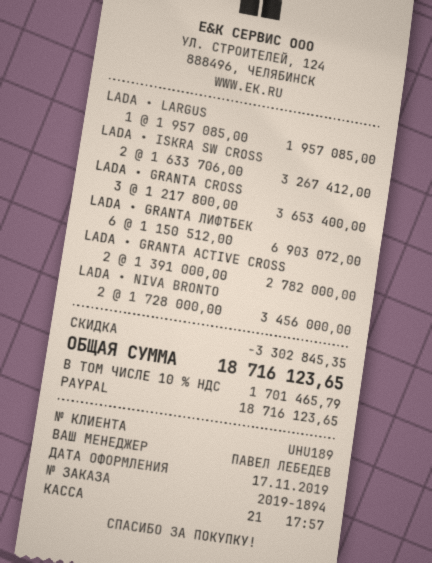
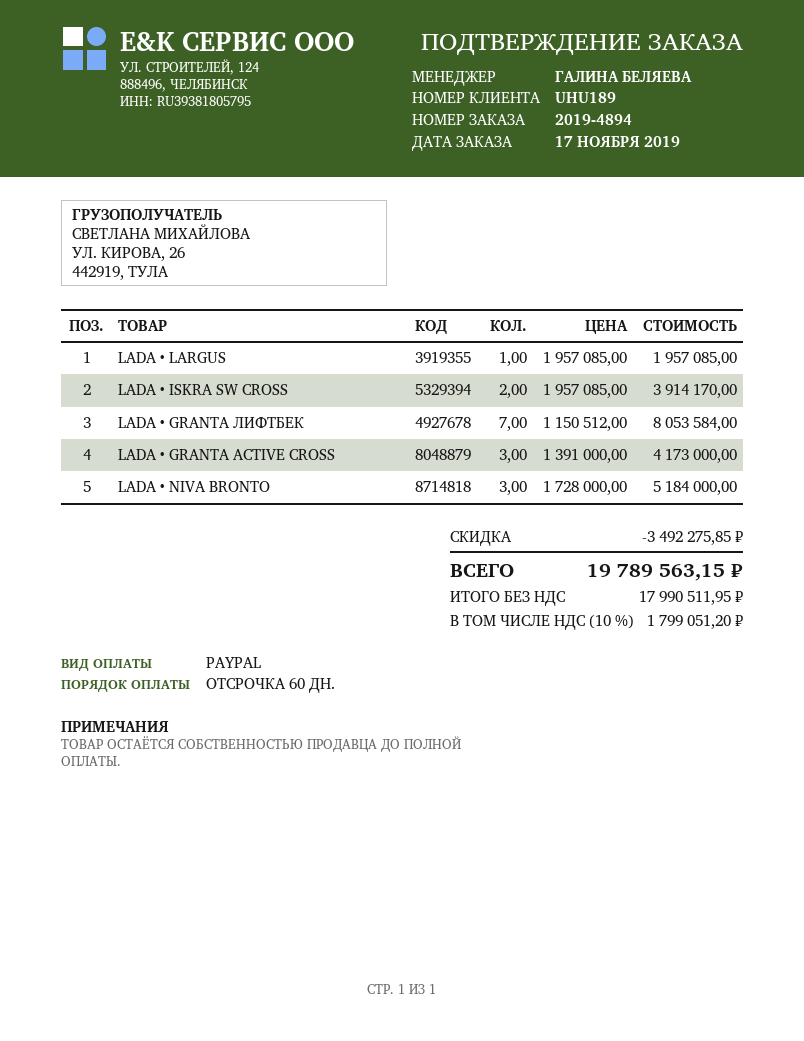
order number: 2019-1894 -> 2019-4894
sales rep: ПАВЕЛ ЛЕБЕДЕВ -> ГАЛИНА БЕЛЯЕВА
LADA • ISKRA SW CROSS: 2 x 1633706.00 = 3267412.00 -> 2 x 1957085.00 = 3914170.00
LADA • GRANTA CROSS: 3 x 1217800.00 = 3653400.00 -> none
LADA • GRANTA ЛИФТБЕК: 6 x 1150512.00 = 6903072.00 -> 7 x 1150512.00 = 8053584.00
LADA • GRANTA ACTIVE CROSS: 2 x 1391000.00 = 2782000.00 -> 3 x 1391000.00 = 4173000.00
LADA • NIVA BRONTO: 2 x 1728000.00 = 3456000.00 -> 3 x 1728000.00 = 5184000.00
discount: 3302845.35 -> 3492275.85
tax: 10% = 1701465.79 -> 10% = 1799051.20
total: 18716123.65 -> 19789563.15

